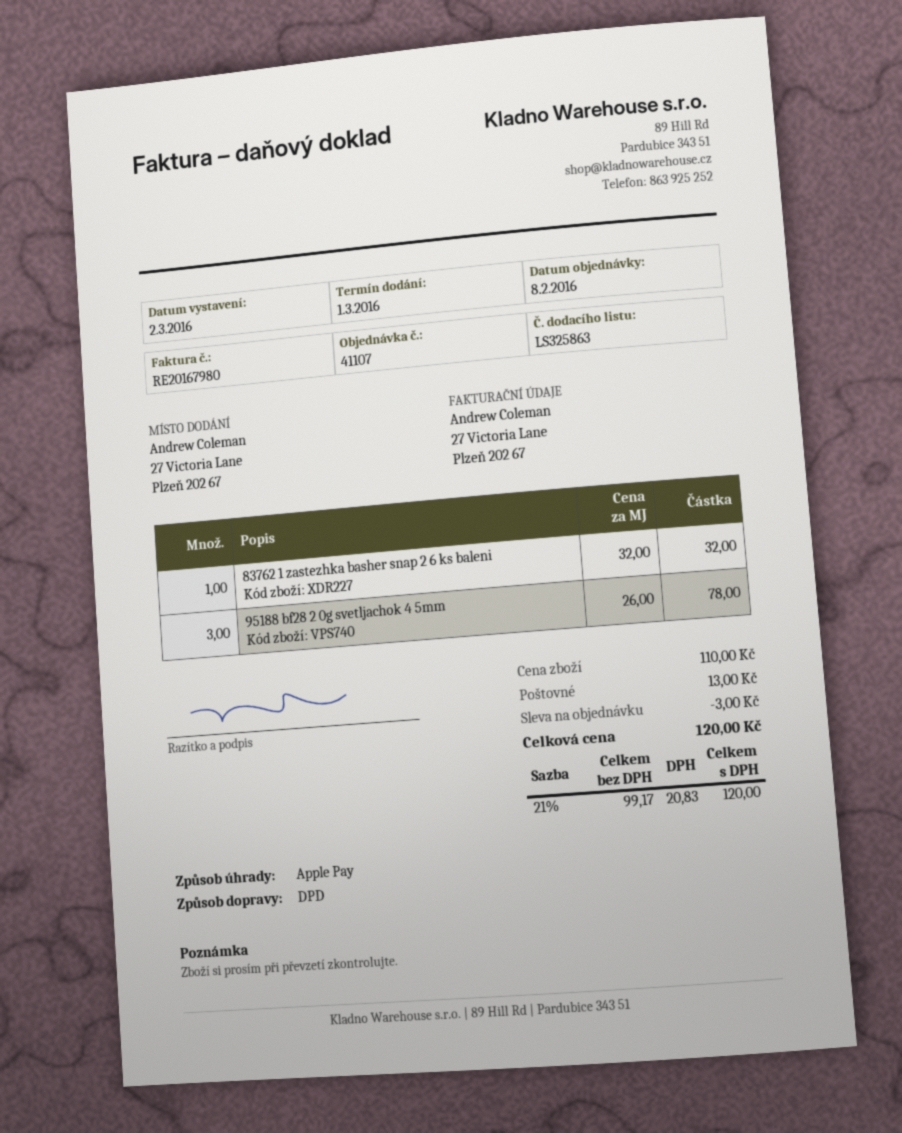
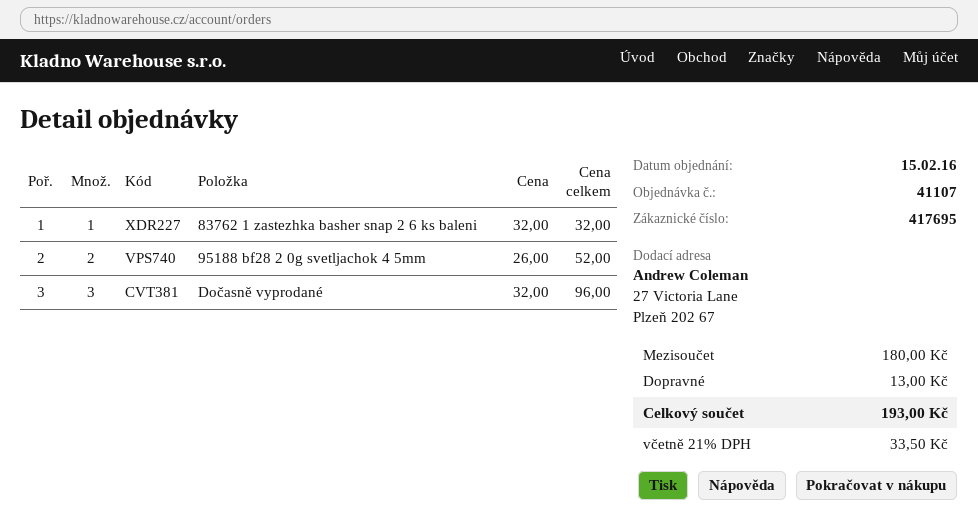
order date: 2016-02-08 -> 2016-02-15
95188 bf28 2 0g svetljachok 4 5mm: 3 x 26.00 = 78.00 -> 2 x 26.00 = 52.00
Dočasně vyprodané: none -> 3 x 32.00 = 96.00
subtotal: 110.00 -> 180.00
discount: 3.00 -> none
tax: 21% = 20.83 -> 21% = 33.50
total: 120.00 -> 193.00

